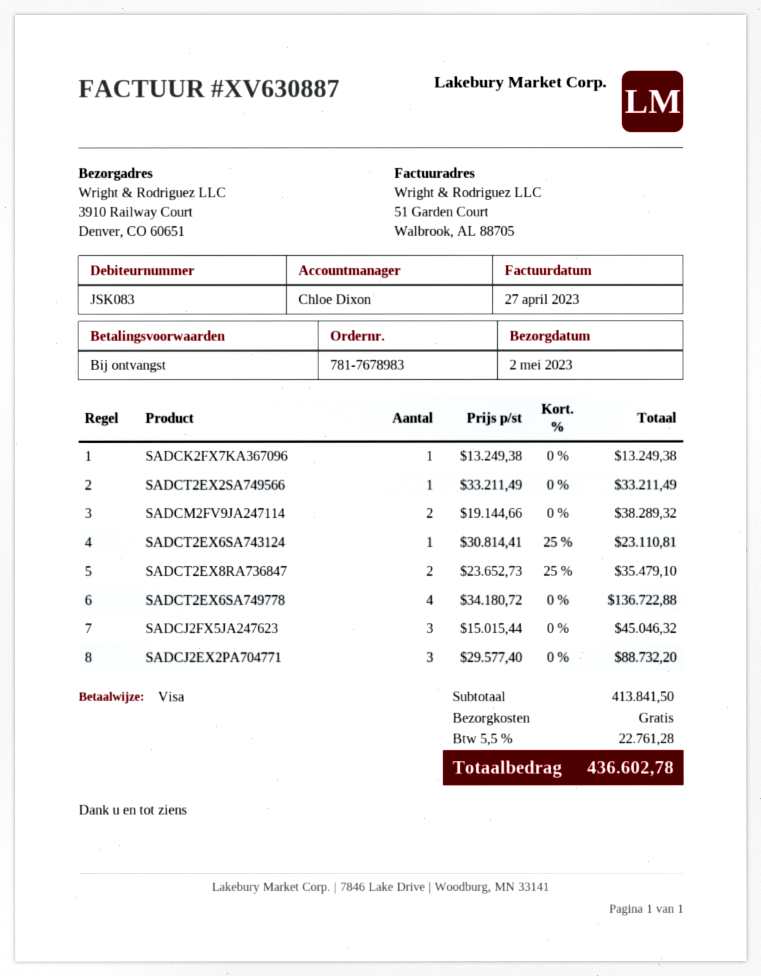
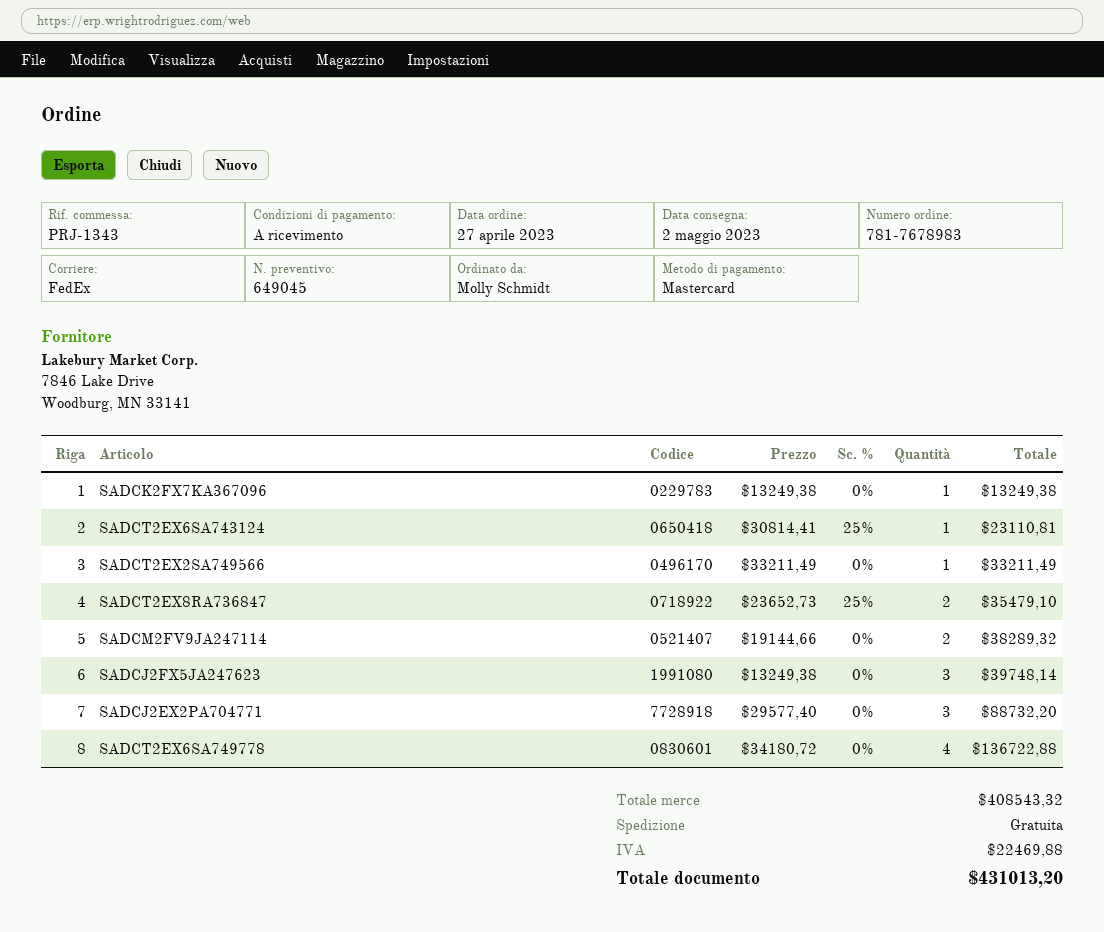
payment method: Visa -> Mastercard
SADCJ2FX5JA247623: 3 x 15015.44 = 45046.32 -> 3 x 13249.38 = 39748.14
subtotal: 413841.50 -> 408543.32
tax: 22761.28 -> 22469.88
total: 436602.78 -> 431013.20

